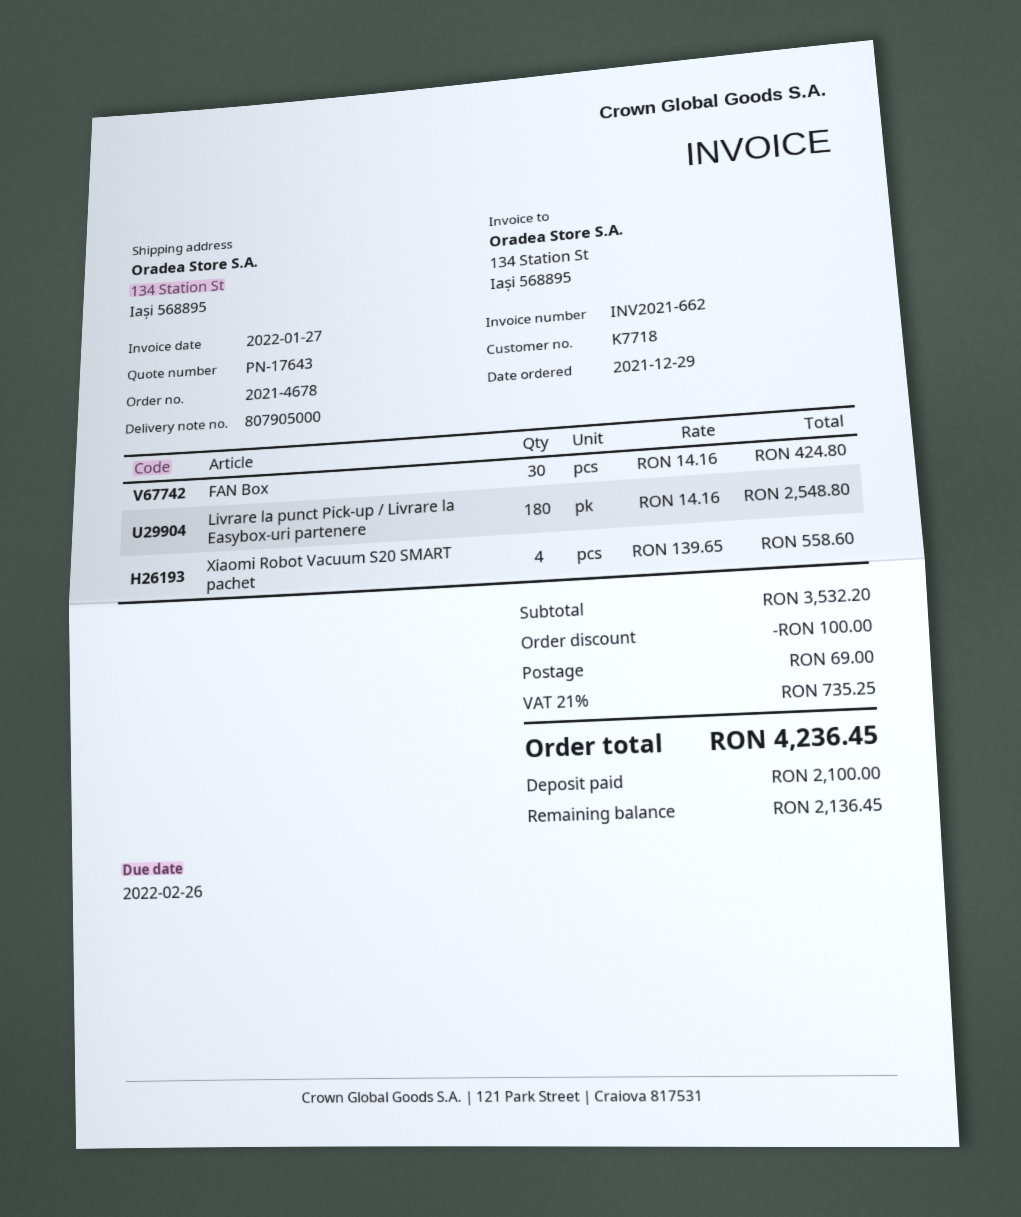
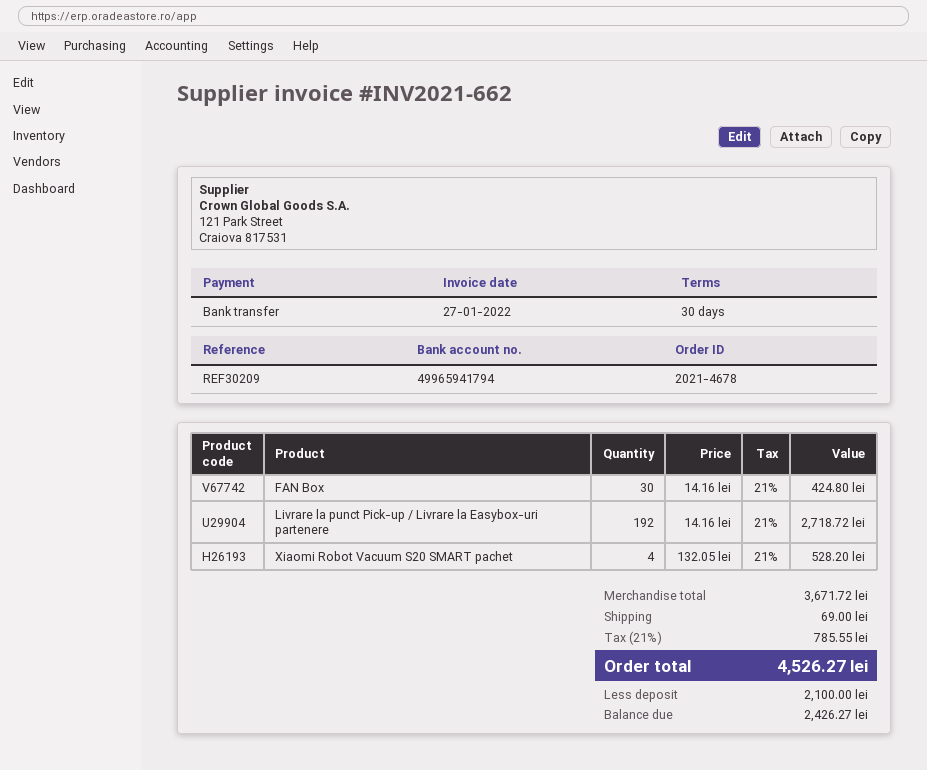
Livrare la punct Pick-up / Livrare la Easybox-uri partenere: 180 x 14.16 = 2548.80 -> 192 x 14.16 = 2718.72
Xiaomi Robot Vacuum S20 SMART pachet: 4 x 139.65 = 558.60 -> 4 x 132.05 = 528.20
subtotal: 3532.20 -> 3671.72
discount: 100.00 -> none
tax: 21% = 735.25 -> 21% = 785.55
total: 4236.45 -> 4526.27
balance: 2136.45 -> 2426.27

